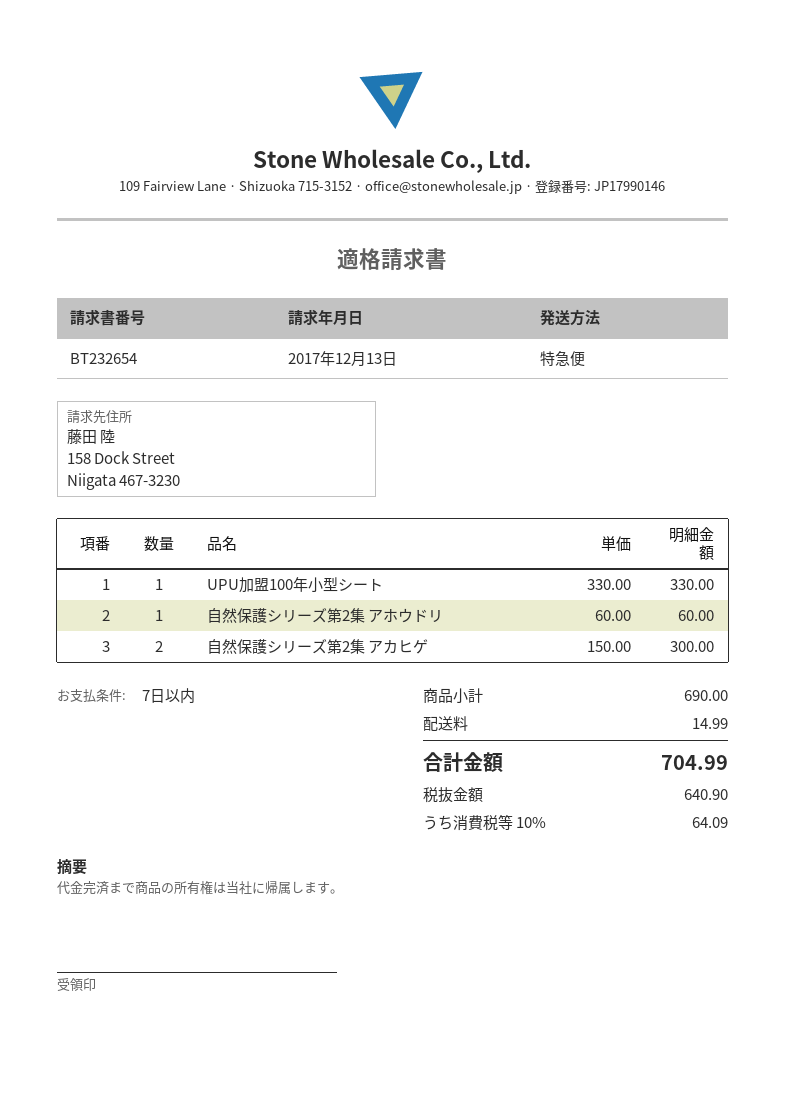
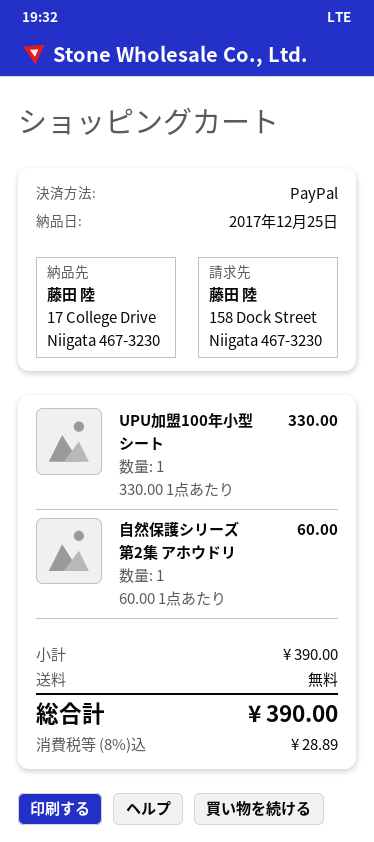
自然保護シリーズ第2集 アカヒゲ: 2 x 150.00 = 300.00 -> none
subtotal: 690.00 -> 390.00
shipping: 14.99 -> 0.00
tax: 10% = 64.09 -> 8% = 28.89
total: 704.99 -> 390.00

